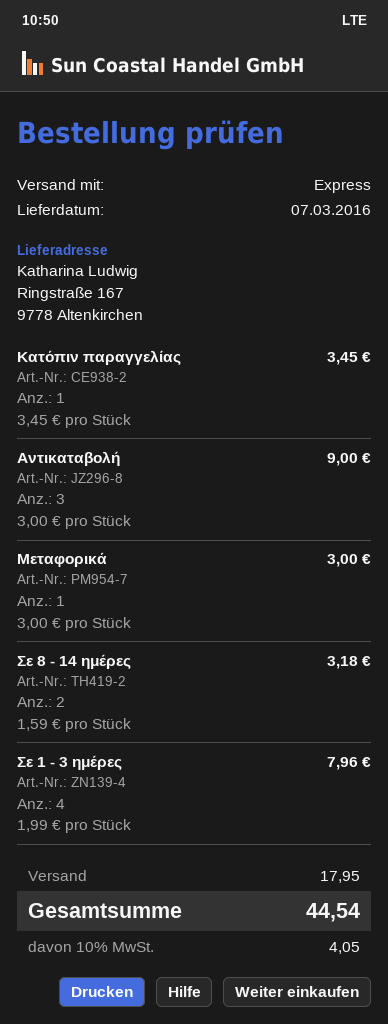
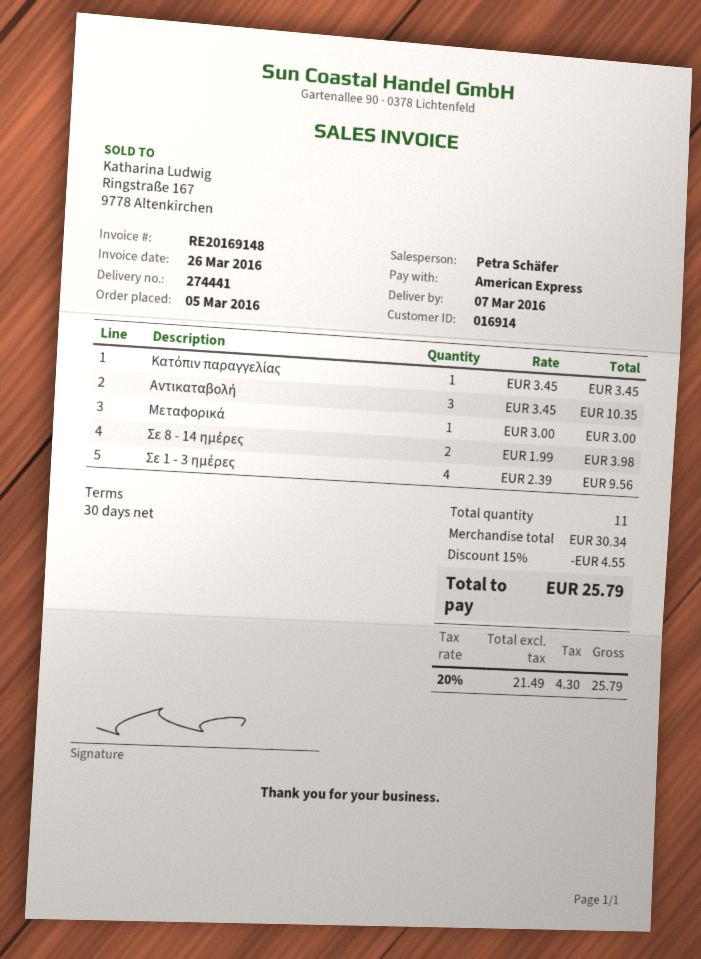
Αντικαταβολή: 3 x 3.00 = 9.00 -> 3 x 3.45 = 10.35
Σε 8 - 14 ημέρες: 2 x 1.59 = 3.18 -> 2 x 1.99 = 3.98
Σε 1 - 3 ημέρες: 4 x 1.99 = 7.96 -> 4 x 2.39 = 9.56
discount: none -> 15% = 4.55
shipping: 17.95 -> none
tax: 10% = 4.05 -> 20% = 4.30
total: 44.54 -> 25.79

